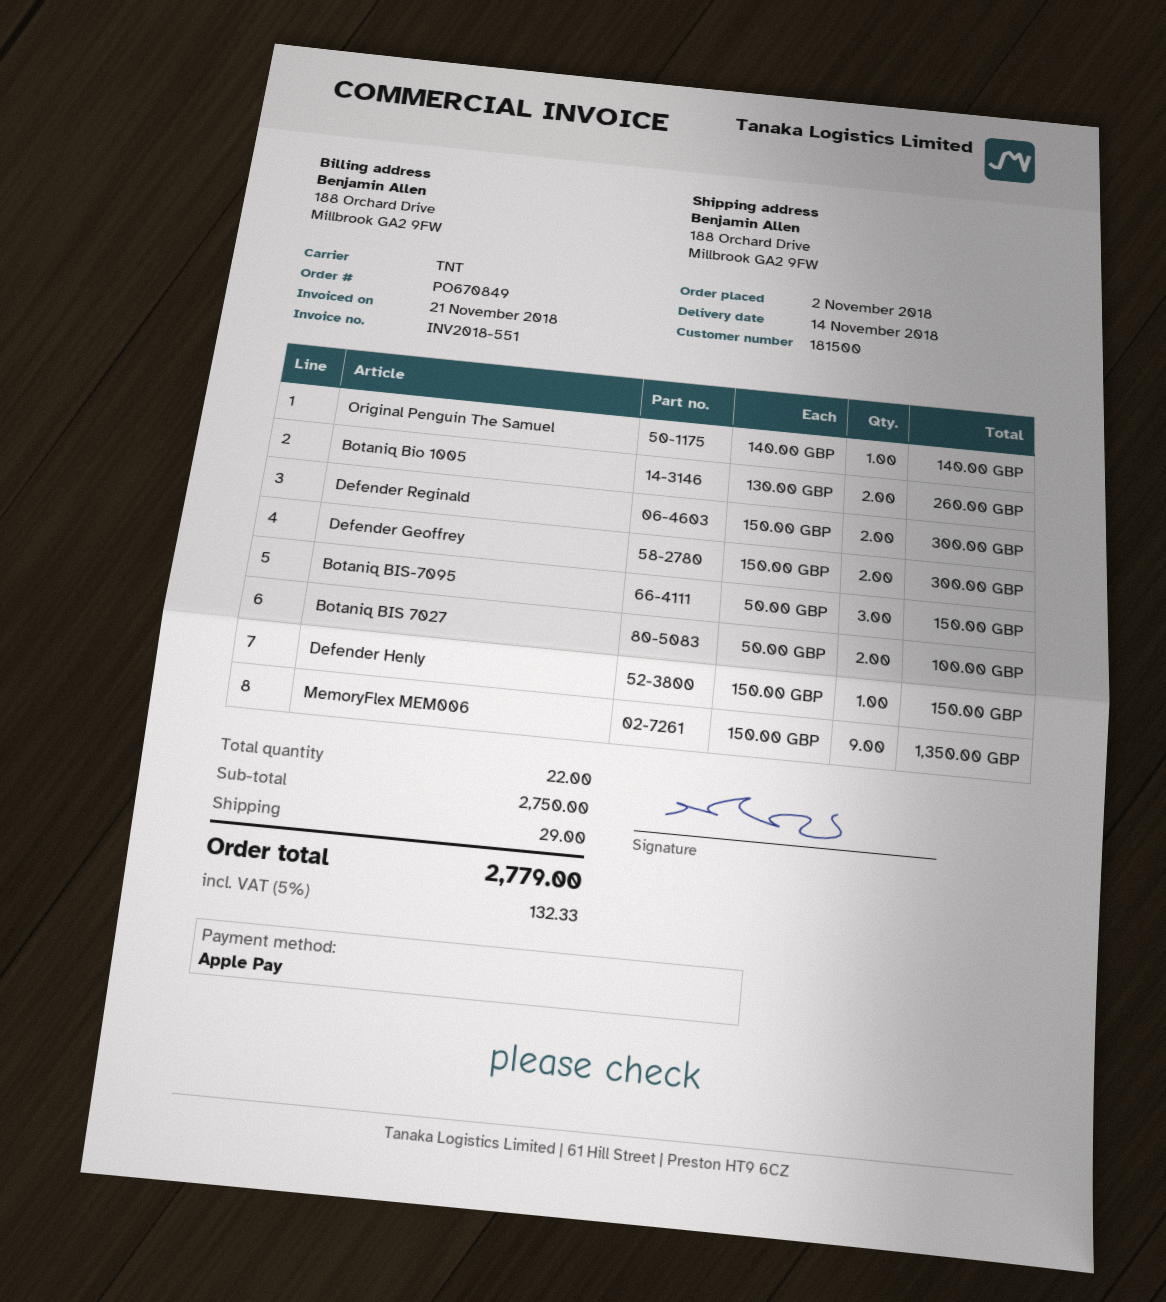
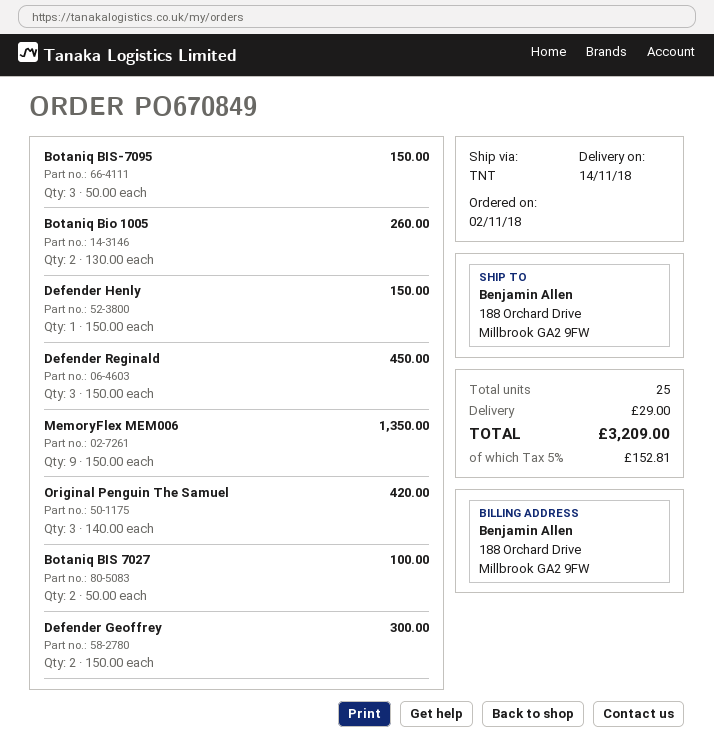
Original Penguin The Samuel: 1 x 140.00 = 140.00 -> 3 x 140.00 = 420.00
Defender Reginald: 2 x 150.00 = 300.00 -> 3 x 150.00 = 450.00
total quantity: 22 -> 25
tax: 5% = 132.33 -> 5% = 152.81
total: 2779.00 -> 3209.00

